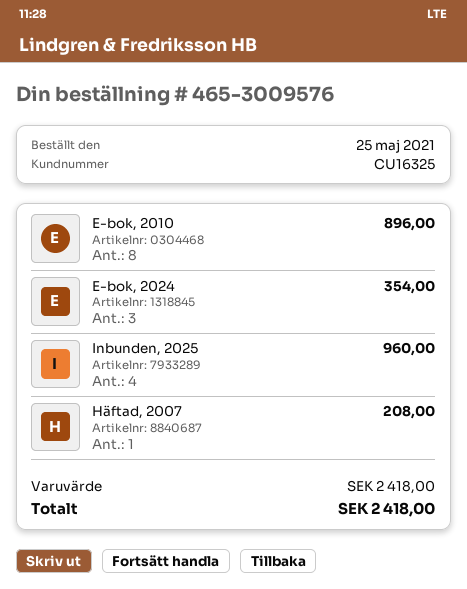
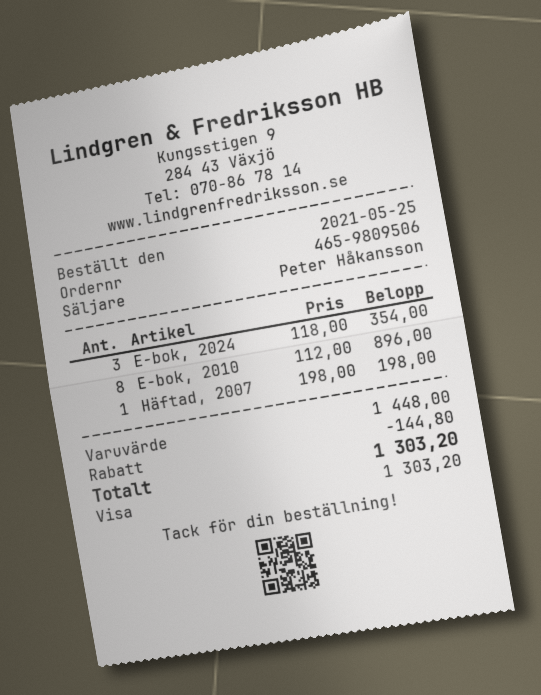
order number: 465-3009576 -> 465-9809506
Inbunden, 2025: 4 for 960.00 -> none
Häftad, 2007: 1 for 208.00 -> 1 for 198.00
subtotal: 2418.00 -> 1448.00
discount: none -> 144.80
total: 2418.00 -> 1303.20

